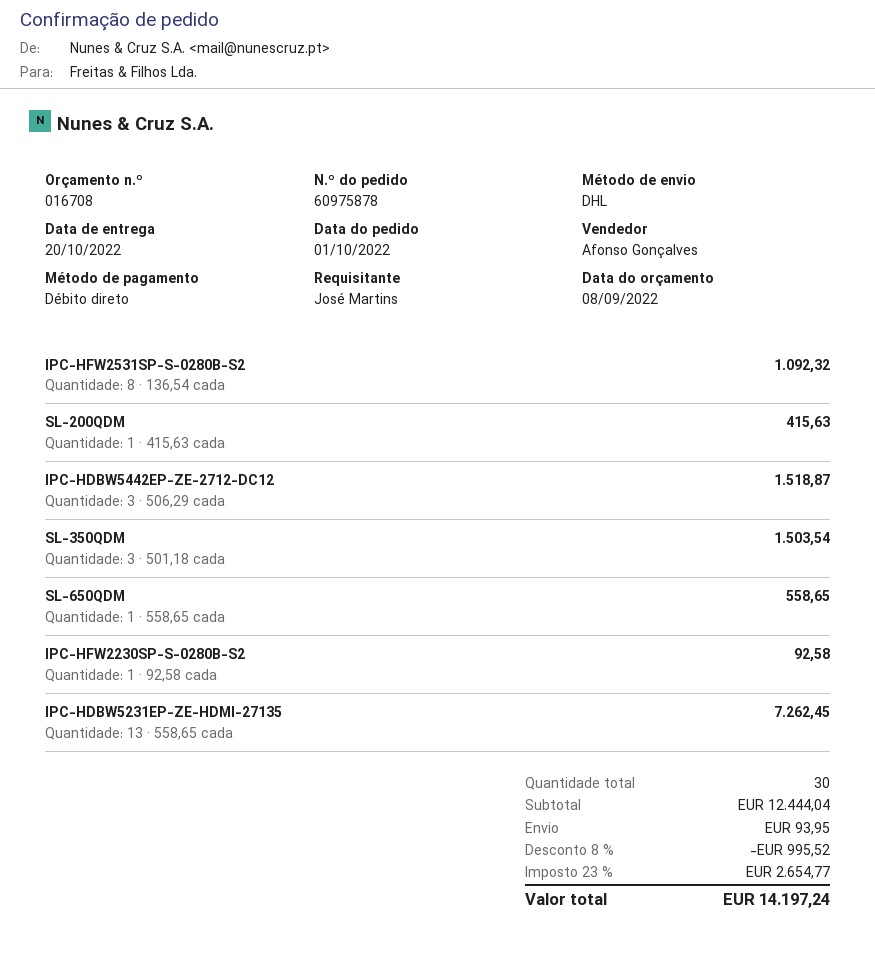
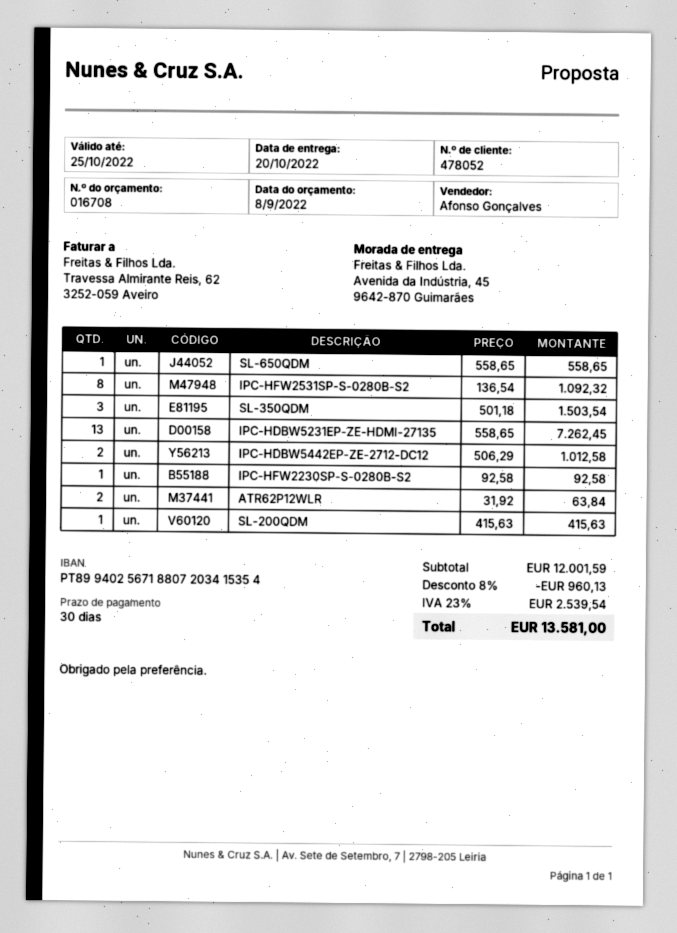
IPC-HDBW5442EP-ZE-2712-DC12: 3 x 506.29 = 1518.87 -> 2 x 506.29 = 1012.58
ATR62P12WLR: none -> 2 x 31.92 = 63.84
subtotal: 12444.04 -> 12001.59
discount: 8% = 995.52 -> 8% = 960.13
shipping: 93.95 -> none
tax: 23% = 2654.77 -> 23% = 2539.54
total: 14197.24 -> 13581.00

